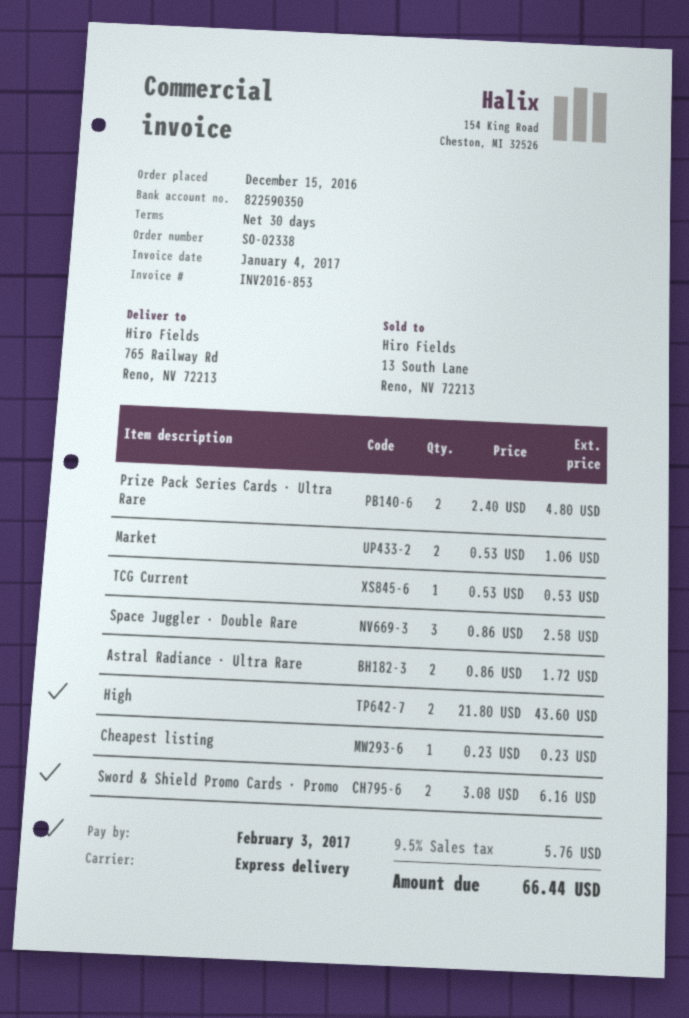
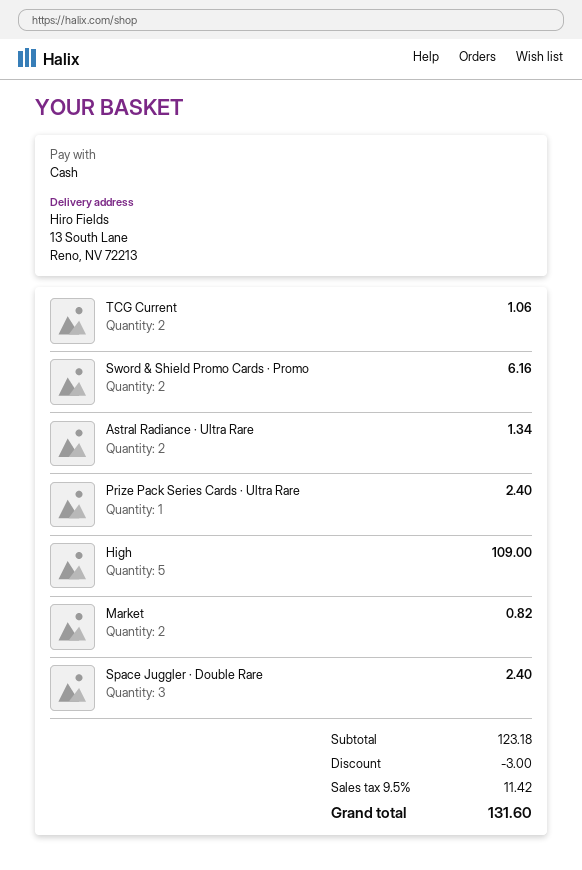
ship to: 765 Railway Rd, Reno, NV 72213 -> 13 South Lane, Reno, NV 72213
Prize Pack Series Cards · Ultra Rare: 2 for 4.80 -> 1 for 2.40
Market: 2 for 1.06 -> 2 for 0.82
TCG Current: 1 for 0.53 -> 2 for 1.06
Space Juggler · Double Rare: 3 for 2.58 -> 3 for 2.40
Astral Radiance · Ultra Rare: 2 for 1.72 -> 2 for 1.34
High: 2 for 43.60 -> 5 for 109.00
Cheapest listing: 1 for 0.23 -> none
discount: none -> 3.00
tax: 9.5% = 5.76 -> 9.5% = 11.42
total: 66.44 -> 131.60

